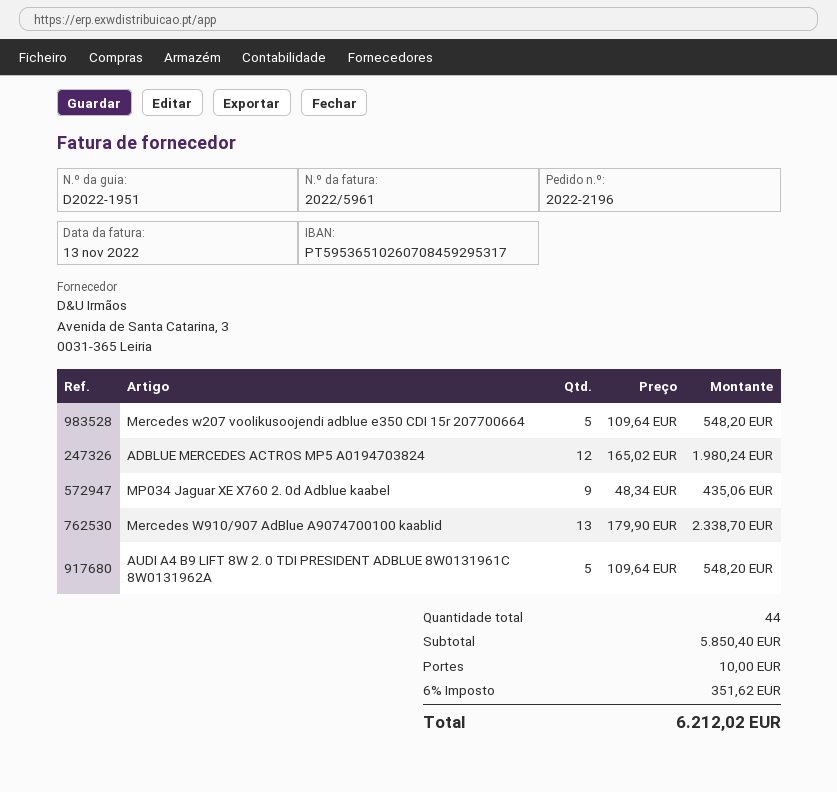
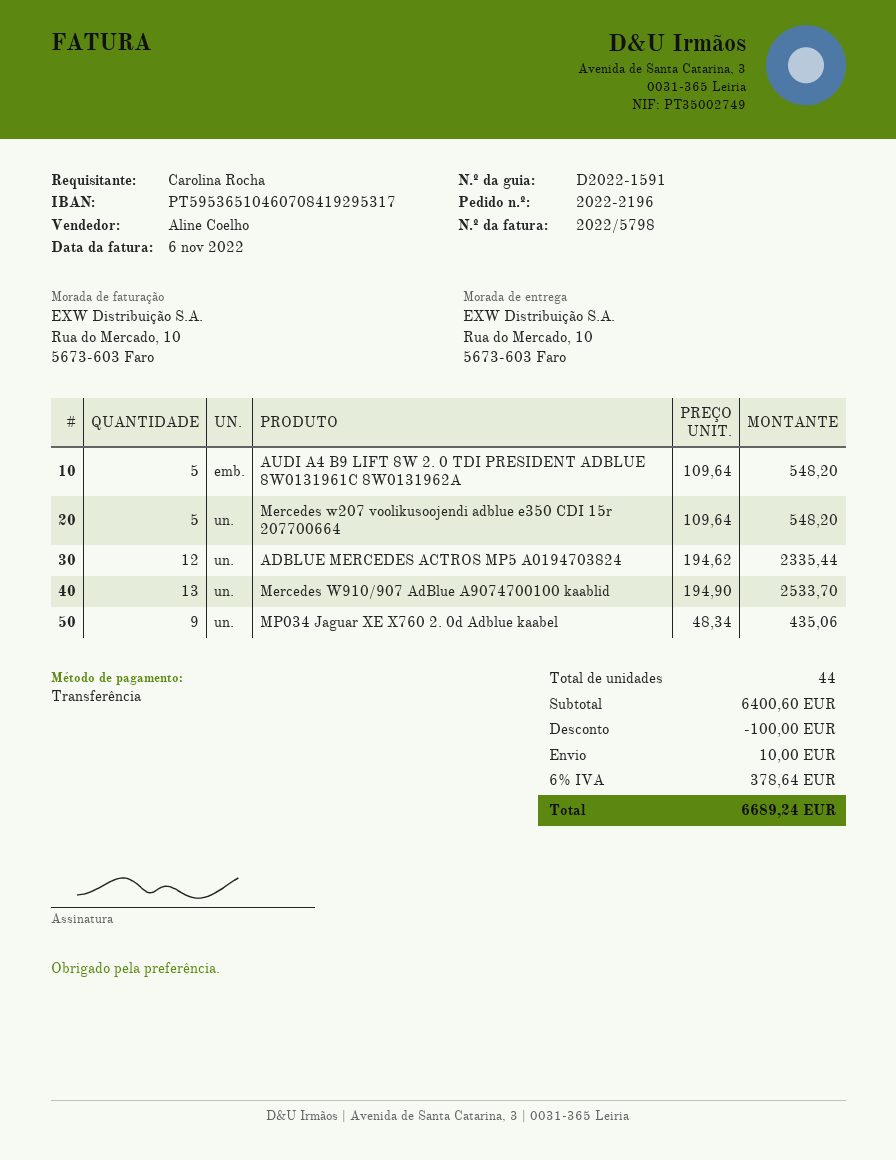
delivery note number: D2022-1951 -> D2022-1591
invoice number: 2022/5961 -> 2022/5798
invoice date: 2022-11-13 -> 2022-11-06
bank account: PT59536510260708459295317 -> PT59536510460708419295317
ADBLUE MERCEDES ACTROS MP5 A0194703824: 12 x 165.02 = 1980.24 -> 12 x 194.62 = 2335.44
Mercedes W910/907 AdBlue A9074700100 kaablid: 13 x 179.90 = 2338.70 -> 13 x 194.90 = 2533.70
subtotal: 5850.40 -> 6400.60
discount: none -> 100.00
tax: 6% = 351.62 -> 6% = 378.64
total: 6212.02 -> 6689.24

